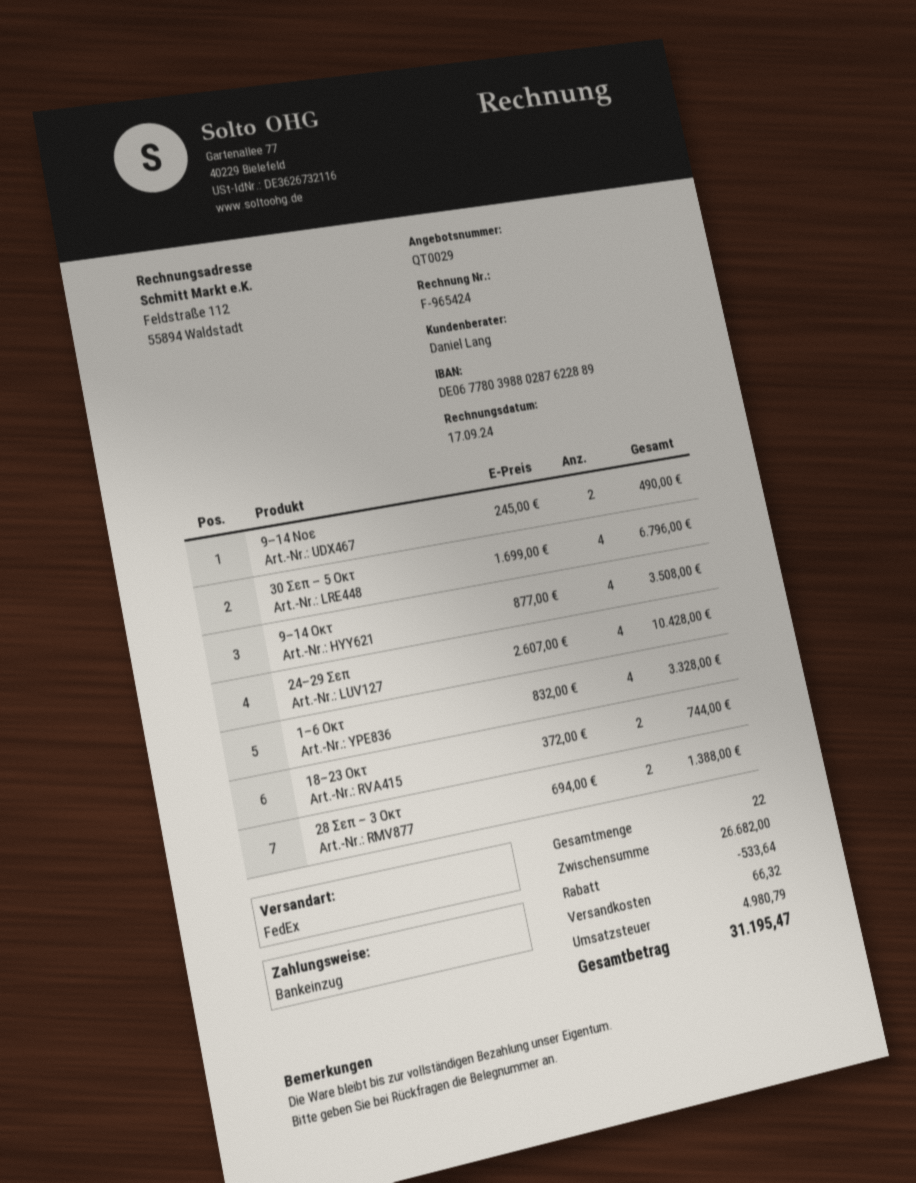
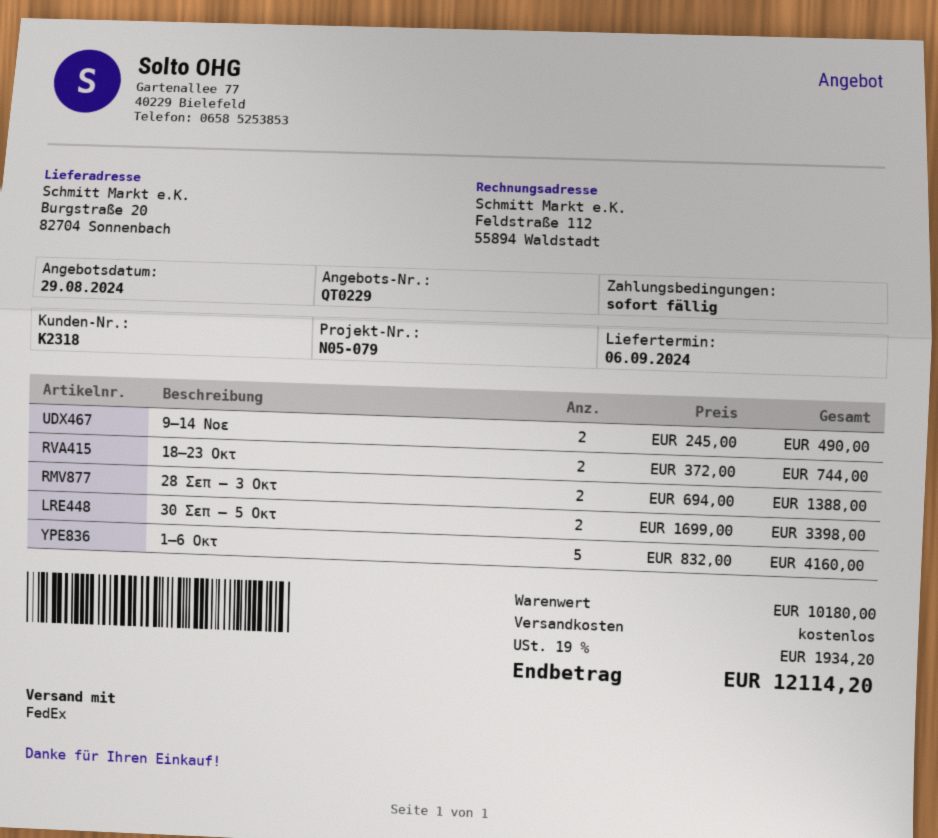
quote number: QT0029 -> QT0229
30 Σεπ – 5 Οκτ: 4 x 1699.00 = 6796.00 -> 2 x 1699.00 = 3398.00
9–14 Οκτ: 4 x 877.00 = 3508.00 -> none
24–29 Σεπ: 4 x 2607.00 = 10428.00 -> none
1–6 Οκτ: 4 x 832.00 = 3328.00 -> 5 x 832.00 = 4160.00
subtotal: 26682.00 -> 10180.00
discount: 533.64 -> none
shipping: 66.32 -> 0.00
tax: 4980.79 -> 1934.20
total: 31195.47 -> 12114.20

